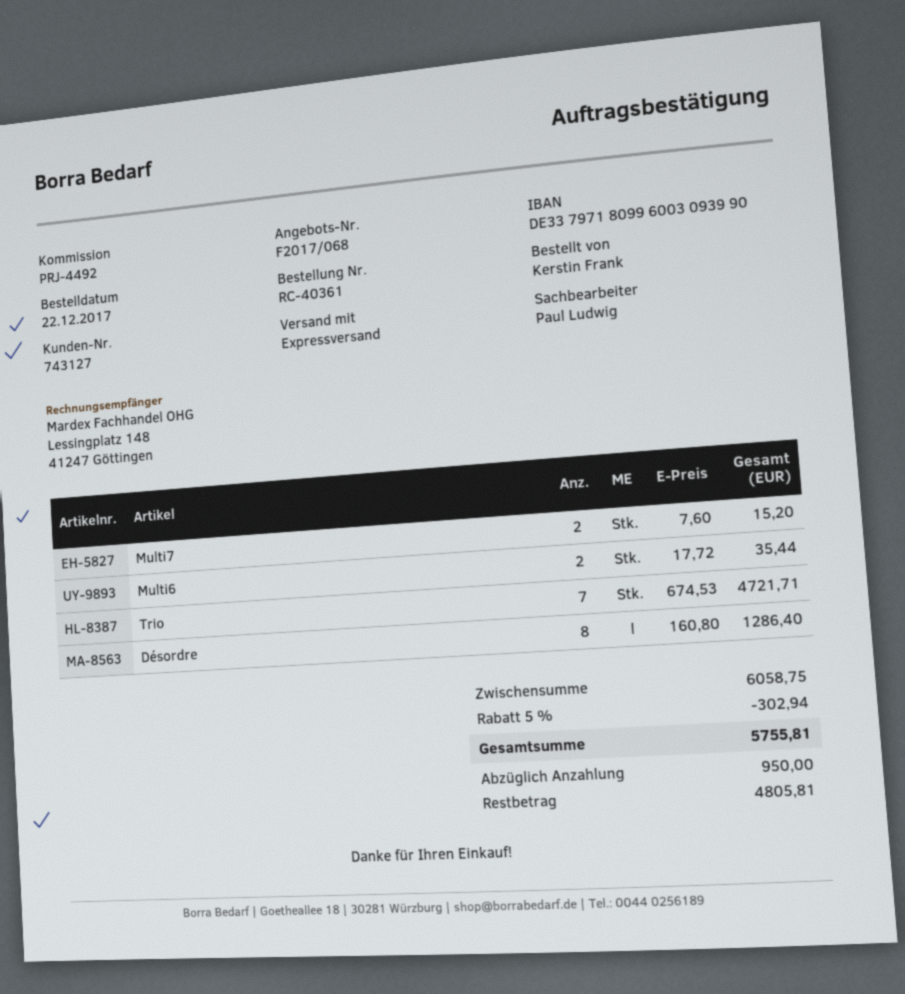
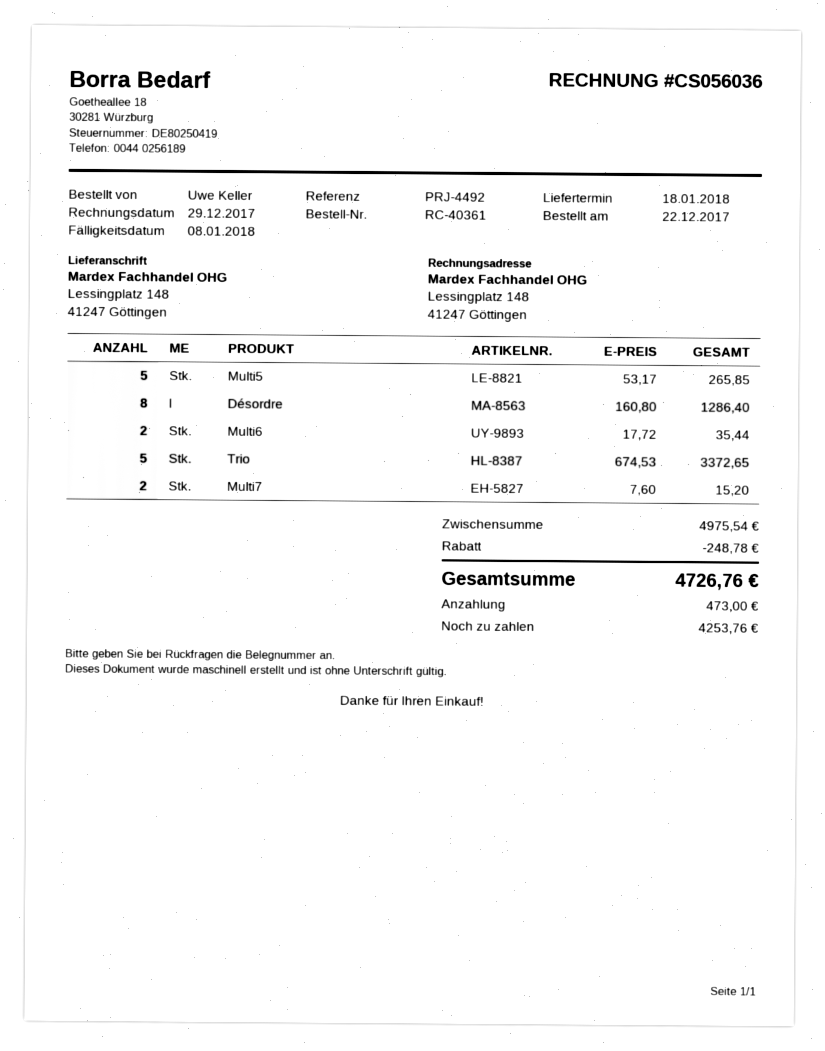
ordered by: Kerstin Frank -> Uwe Keller
Trio: 7 x 674.53 = 4721.71 -> 5 x 674.53 = 3372.65
Multi5: none -> 5 x 53.17 = 265.85
subtotal: 6058.75 -> 4975.54
discount: 302.94 -> 248.78
total: 5755.81 -> 4726.76
deposit: 950.00 -> 473.00
balance: 4805.81 -> 4253.76

